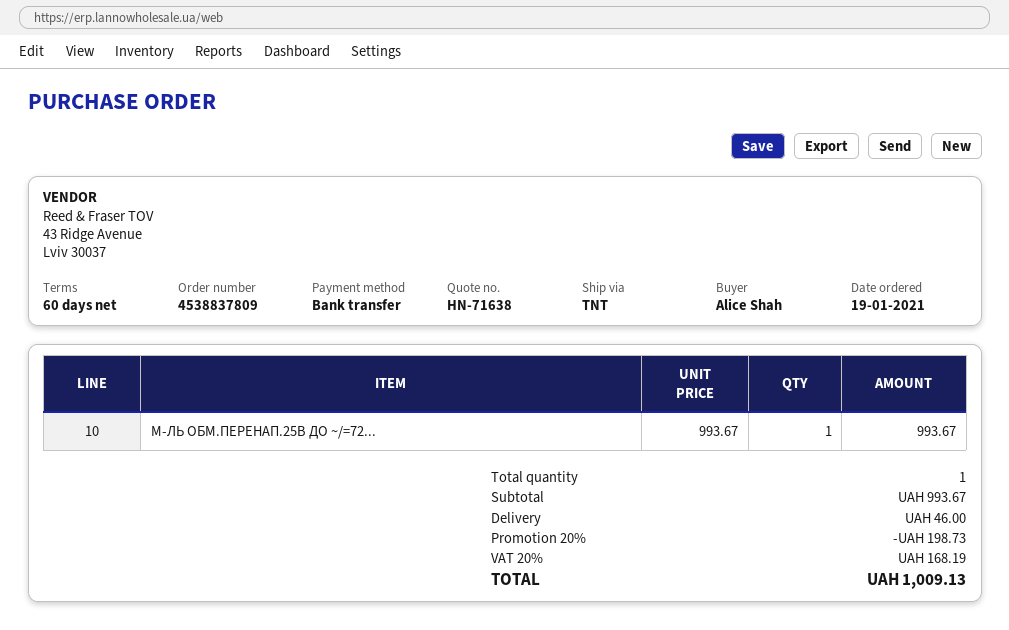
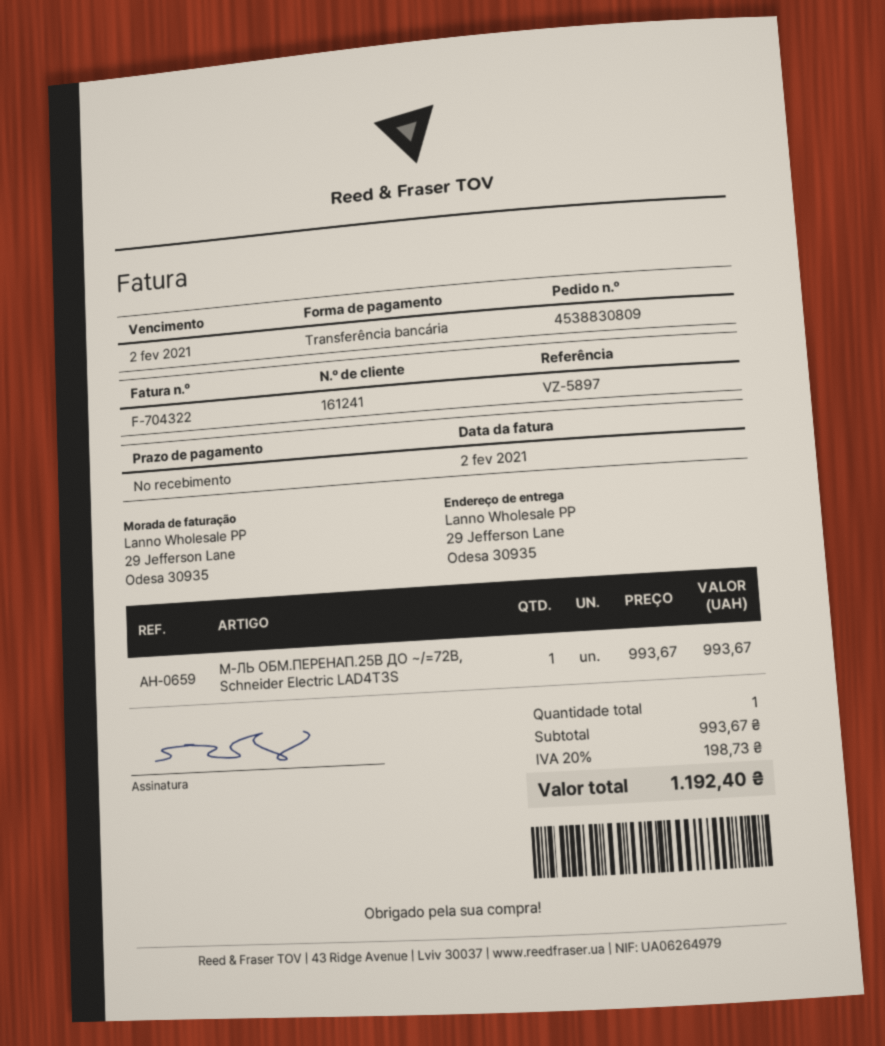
order number: 4538837809 -> 4538830809
payment terms: 60 days -> on receipt
discount: 20% = 198.73 -> none
shipping: 46.00 -> none
tax: 20% = 168.19 -> 20% = 198.73
total: 1009.13 -> 1192.40

